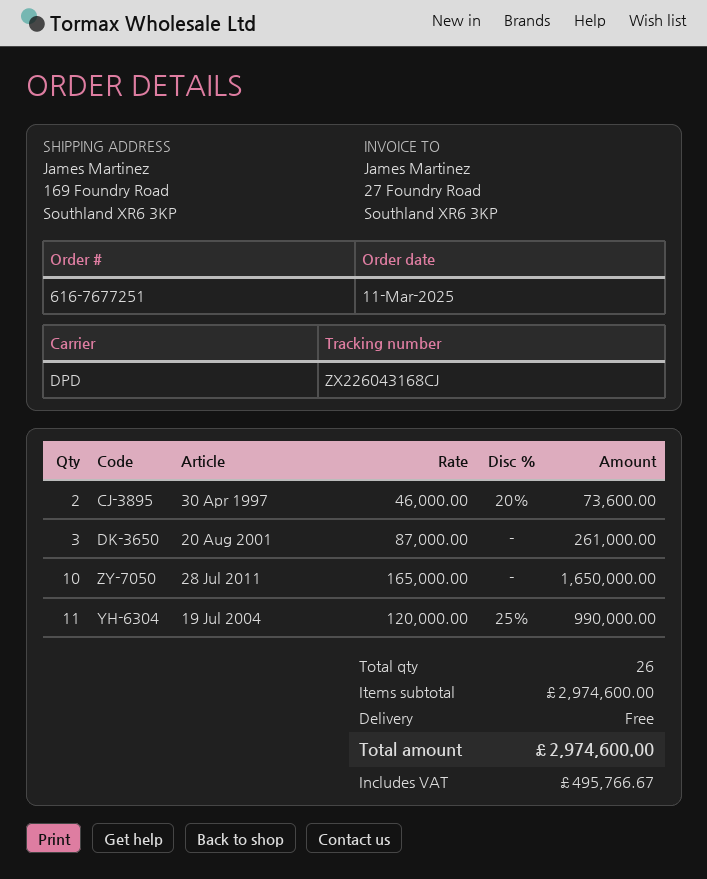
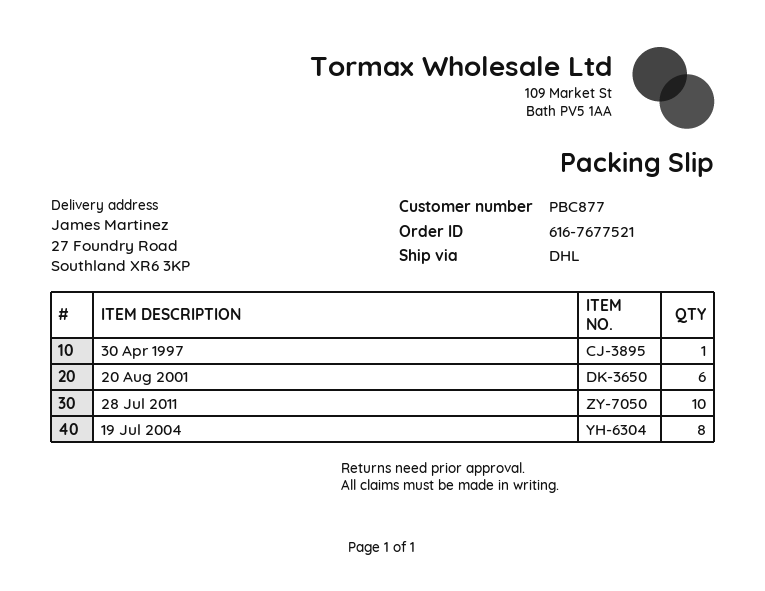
order number: 616-7677251 -> 616-7677521
shipping method: DPD -> DHL
ship to: 169 Foundry Road, Southland XR6 3KP -> 27 Foundry Road, Southland XR6 3KP
30 Apr 1997: 2 -> 1
20 Aug 2001: 3 -> 6
19 Jul 2004: 11 -> 8

